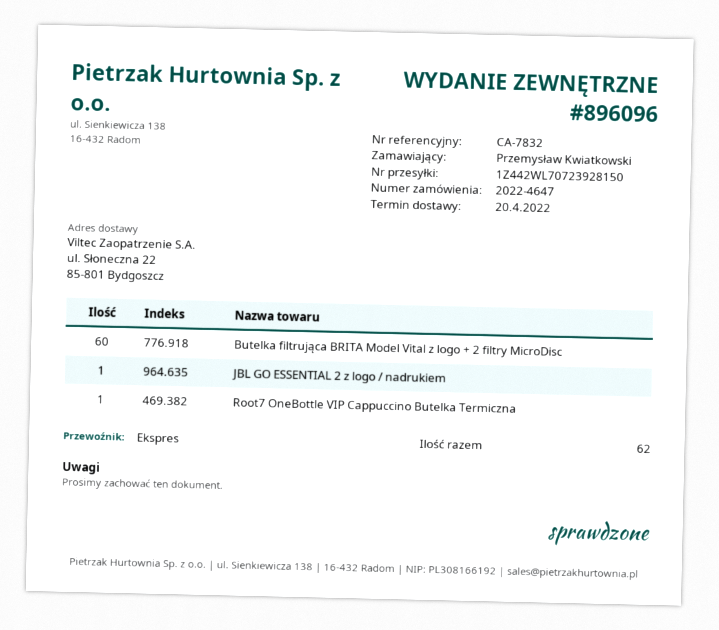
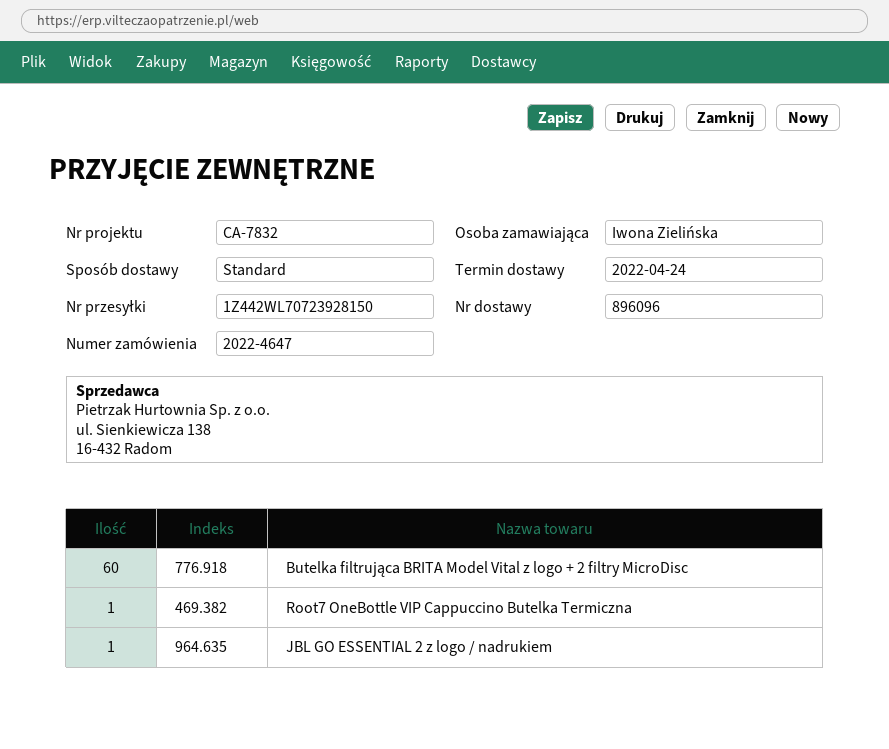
delivery date: 2022-04-20 -> 2022-04-24
ordered by: Przemysław Kwiatkowski -> Iwona Zielińska
shipping method: express -> standard

